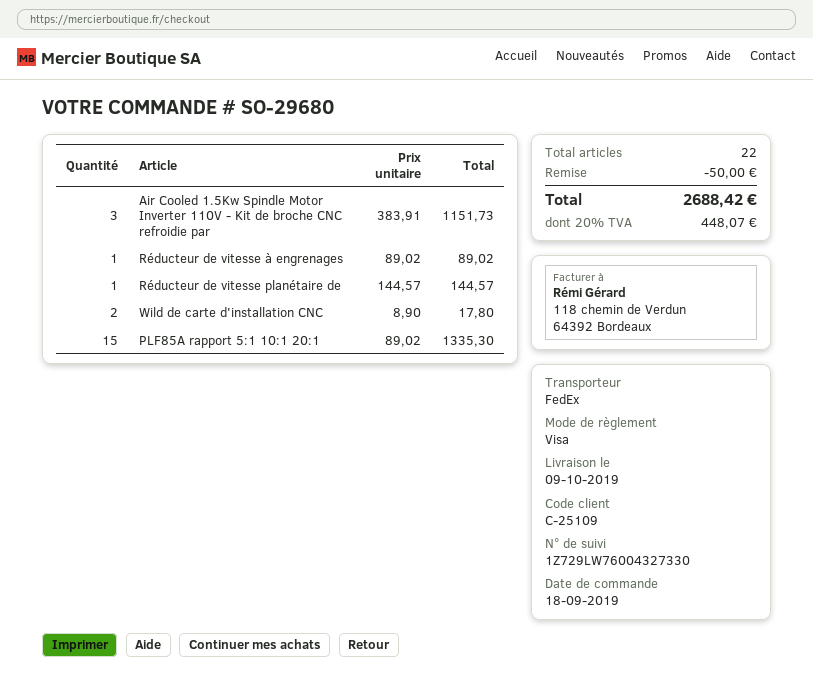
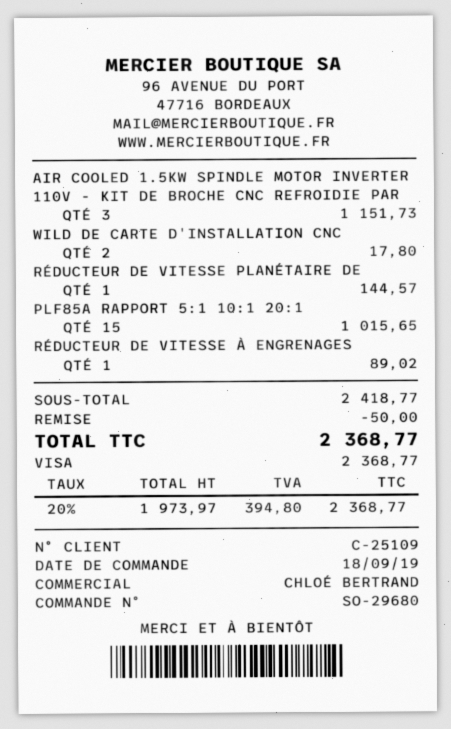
PLF85A rapport 5:1 10:1 20:1: 15 for 1335.30 -> 15 for 1015.65
tax: 20% = 448.07 -> 20% = 394.80
total: 2688.42 -> 2368.77

